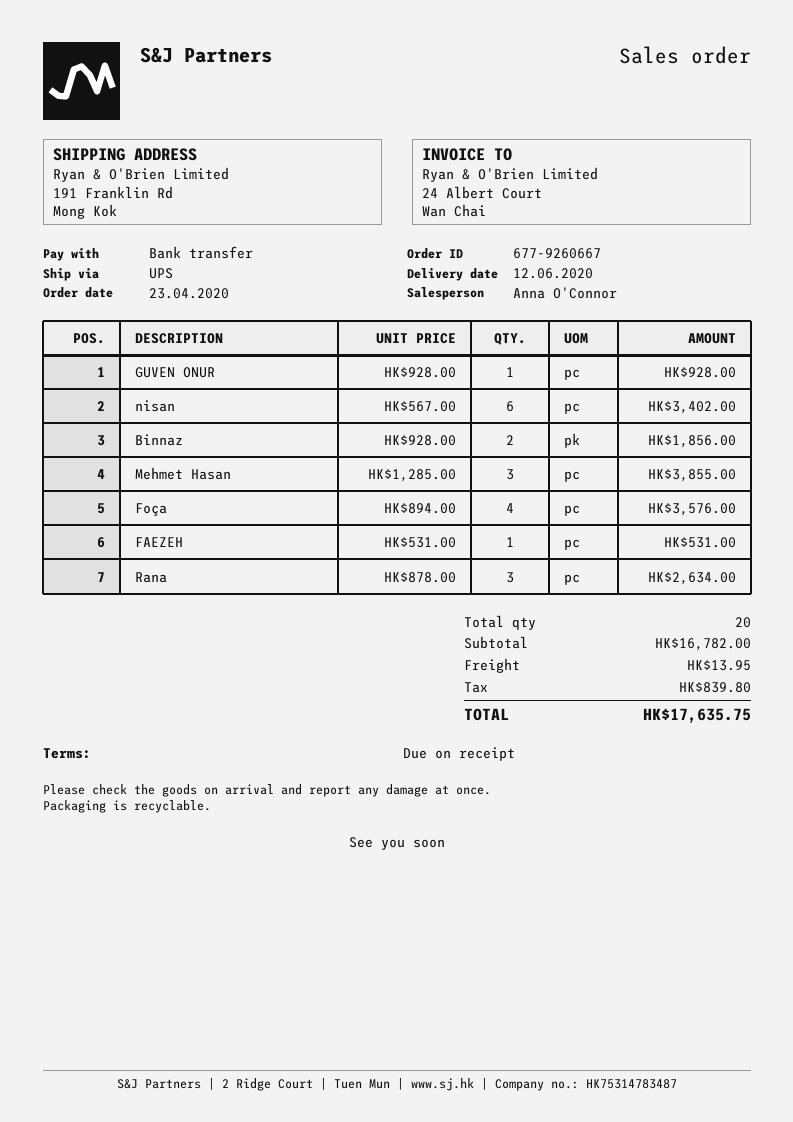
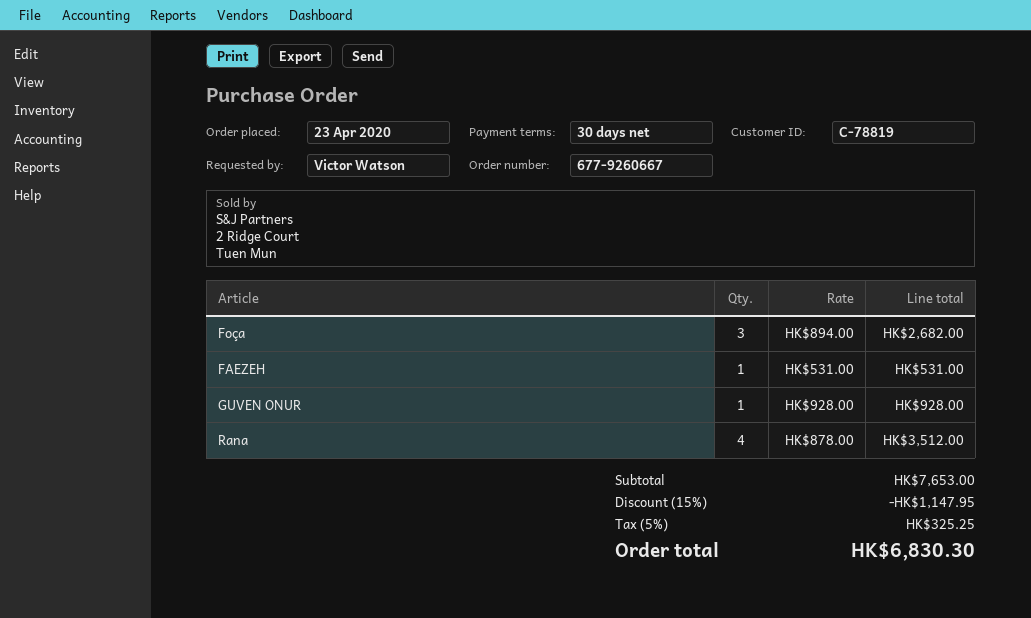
payment terms: on receipt -> 30 days
nisan: 6 x 567.00 = 3402.00 -> none
Binnaz: 2 x 928.00 = 1856.00 -> none
Mehmet Hasan: 3 x 1285.00 = 3855.00 -> none
Foça: 4 x 894.00 = 3576.00 -> 3 x 894.00 = 2682.00
Rana: 3 x 878.00 = 2634.00 -> 4 x 878.00 = 3512.00
subtotal: 16782.00 -> 7653.00
discount: none -> 15% = 1147.95
shipping: 13.95 -> none
tax: 839.80 -> 325.25
total: 17635.75 -> 6830.30

